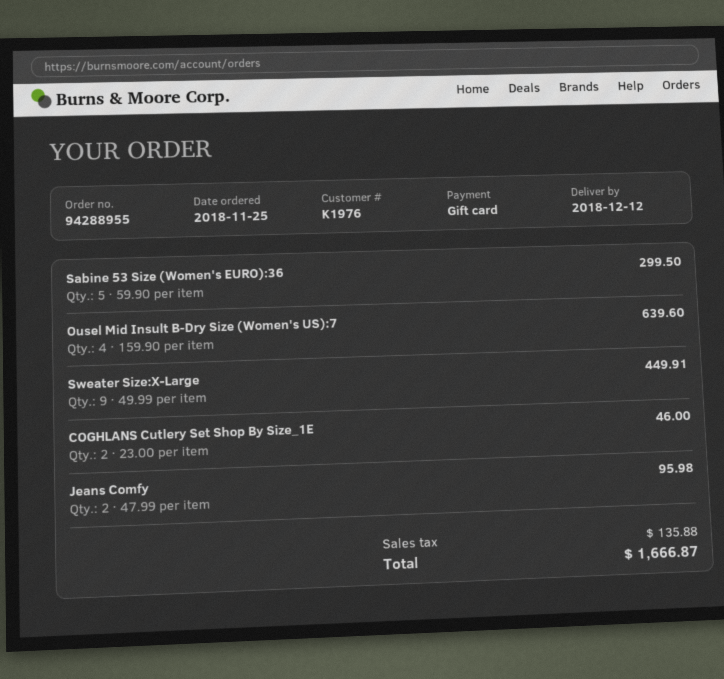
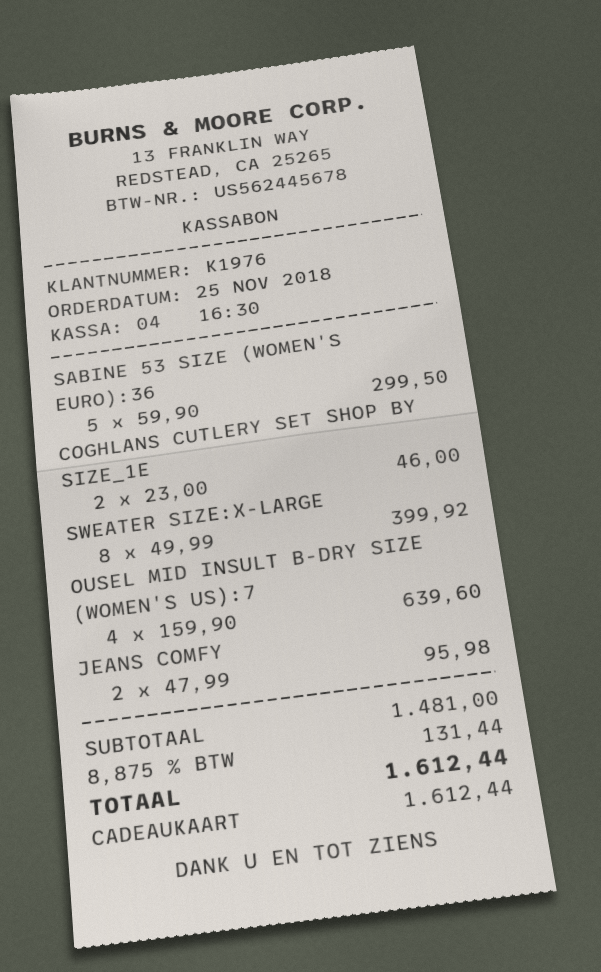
Sweater Size:X-Large: 9 x 49.99 = 449.91 -> 8 x 49.99 = 399.92
tax: 135.88 -> 131.44
total: 1666.87 -> 1612.44

